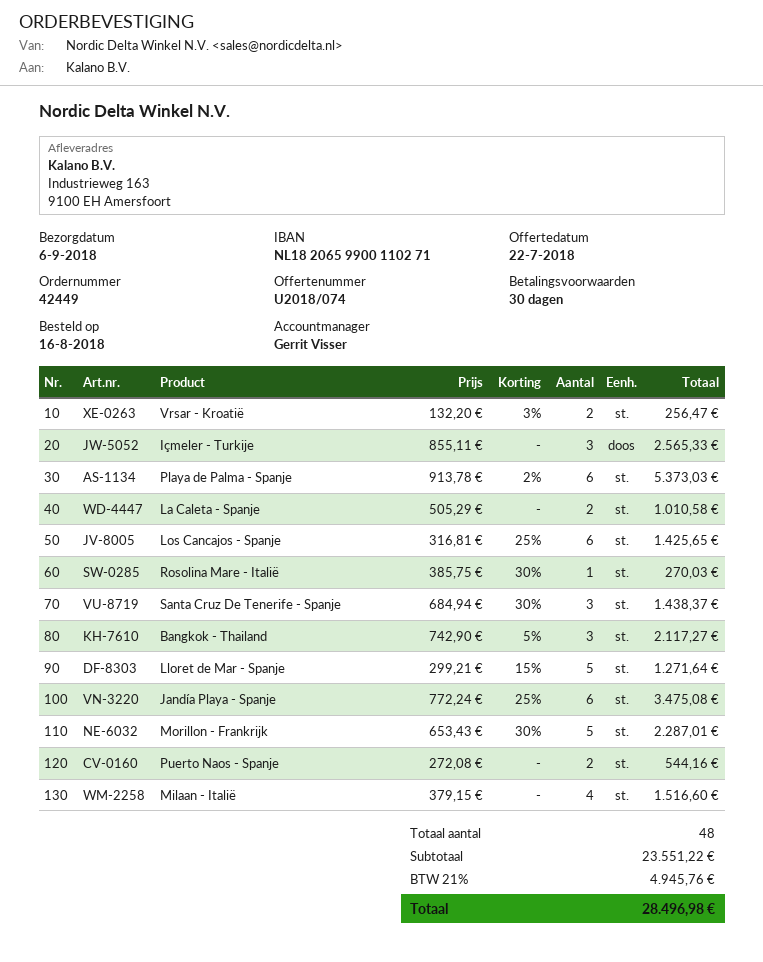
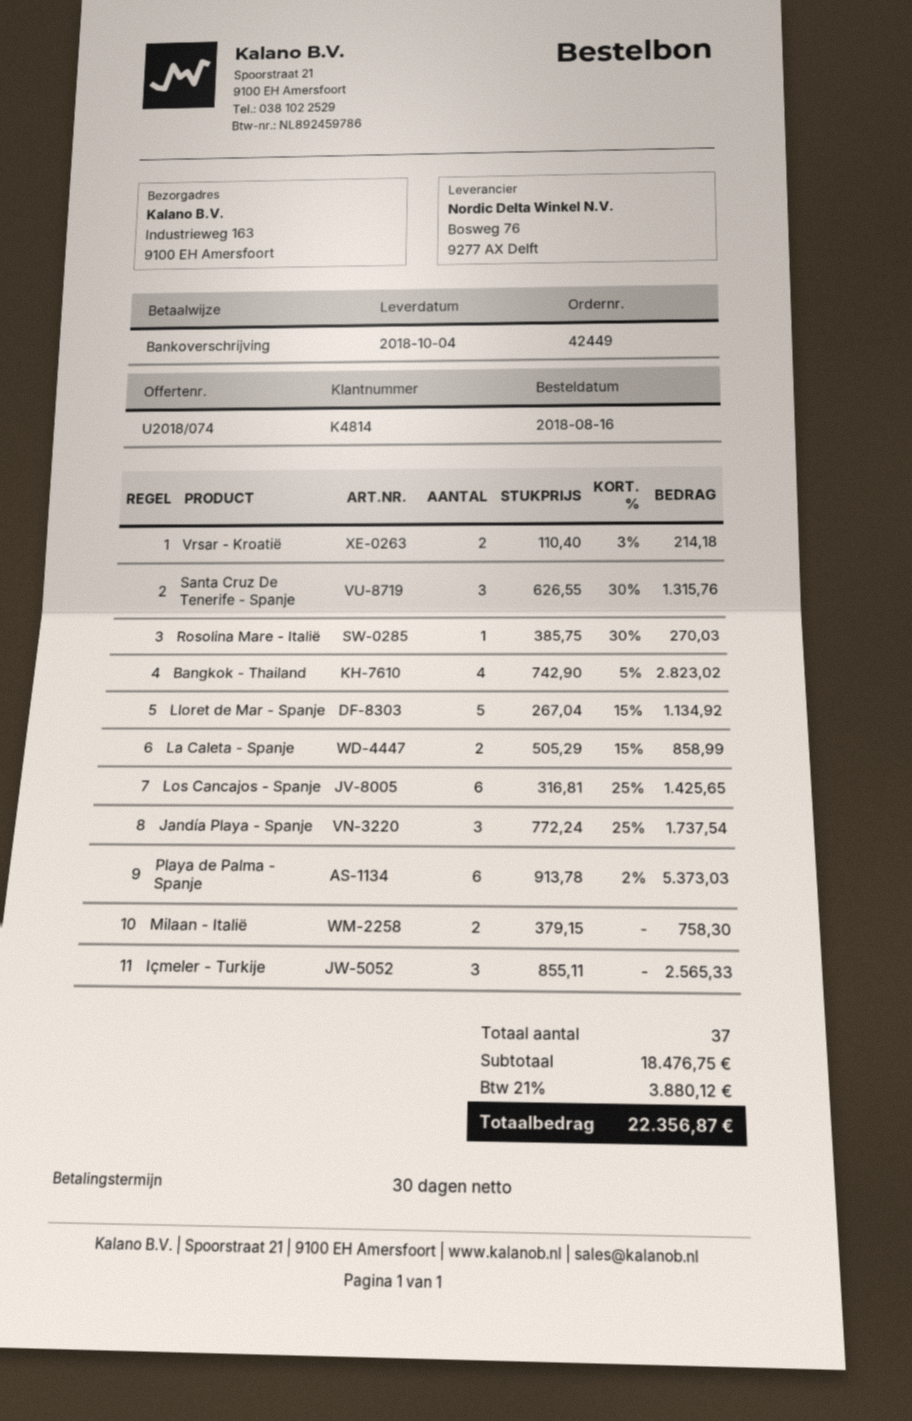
delivery date: 2018-09-06 -> 2018-10-04
Vrsar - Kroatië: 2 x 132.20 - 3% = 256.47 -> 2 x 110.40 - 3% = 214.18
La Caleta - Spanje: 2 x 505.29 = 1010.58 -> 2 x 505.29 - 15% = 858.99
Santa Cruz De Tenerife - Spanje: 3 x 684.94 - 30% = 1438.37 -> 3 x 626.55 - 30% = 1315.76
Bangkok - Thailand: 3 x 742.90 - 5% = 2117.27 -> 4 x 742.90 - 5% = 2823.02
Lloret de Mar - Spanje: 5 x 299.21 - 15% = 1271.64 -> 5 x 267.04 - 15% = 1134.92
Jandía Playa - Spanje: 6 x 772.24 - 25% = 3475.08 -> 3 x 772.24 - 25% = 1737.54
Morillon - Frankrijk: 5 x 653.43 - 30% = 2287.01 -> none
Puerto Naos - Spanje: 2 x 272.08 = 544.16 -> none
Milaan - Italië: 4 x 379.15 = 1516.60 -> 2 x 379.15 = 758.30
total quantity: 48 -> 37
subtotal: 23551.22 -> 18476.75
tax: 21% = 4945.76 -> 21% = 3880.12
total: 28496.98 -> 22356.87

